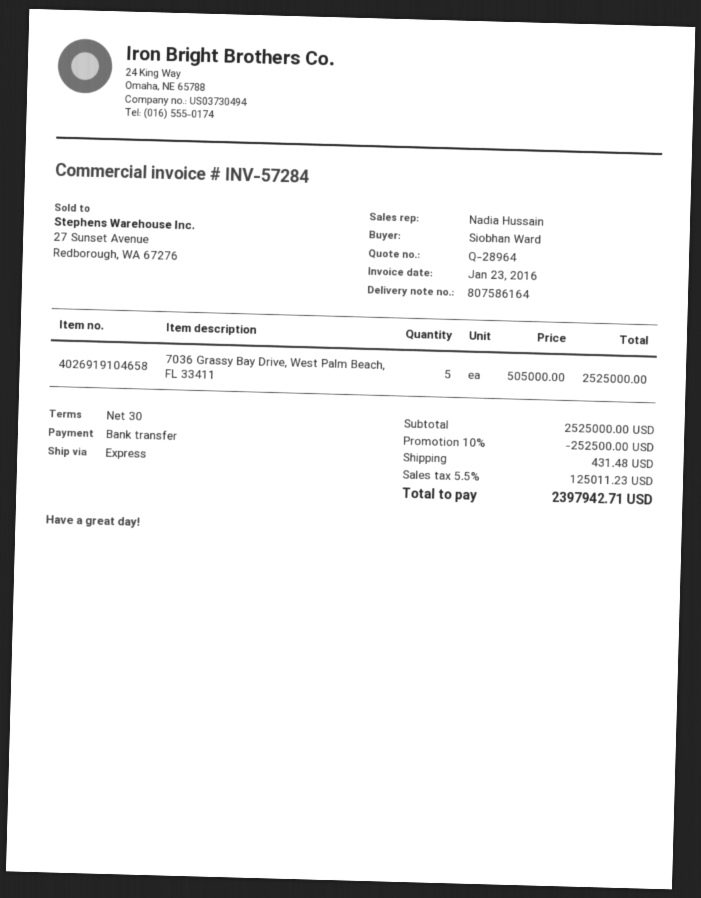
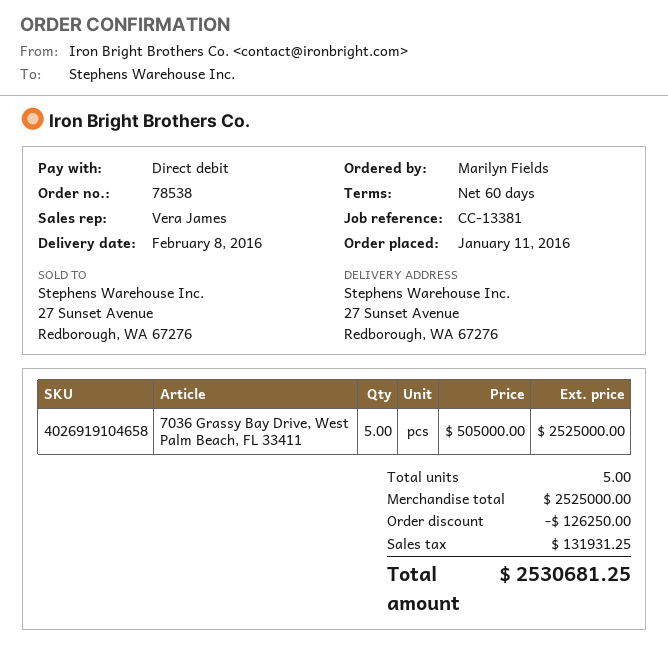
payment terms: 30 days -> 60 days
ordered by: Siobhan Ward -> Marilyn Fields
sales rep: Nadia Hussain -> Vera James
payment method: bank transfer -> direct debit
discount: 252500.00 -> 126250.00
shipping: 431.48 -> none
tax: 125011.23 -> 131931.25
total: 2397942.71 -> 2530681.25

